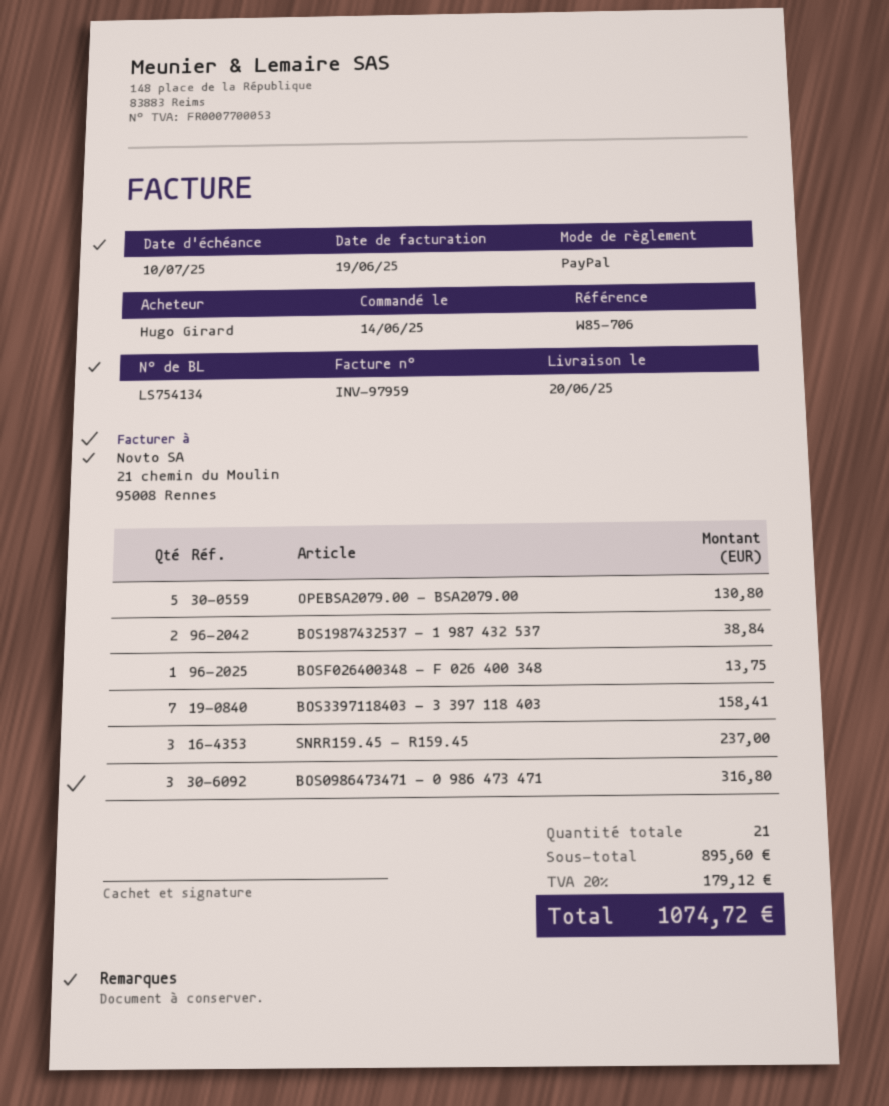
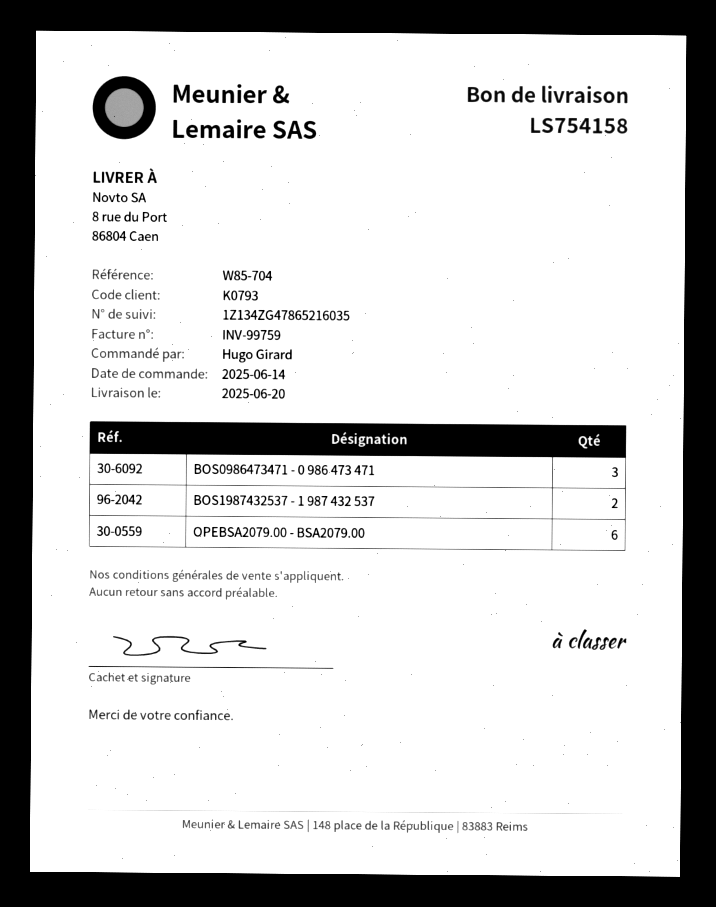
delivery note number: LS754134 -> LS754158
invoice number: INV-97959 -> INV-99759
reference: W85-706 -> W85-704
OPEBSA2079.00 - BSA2079.00: 5 -> 6
BOSF026400348 - F 026 400 348: 1 -> none
BOS3397118403 - 3 397 118 403: 7 -> none
SNRR159.45 - R159.45: 3 -> none

